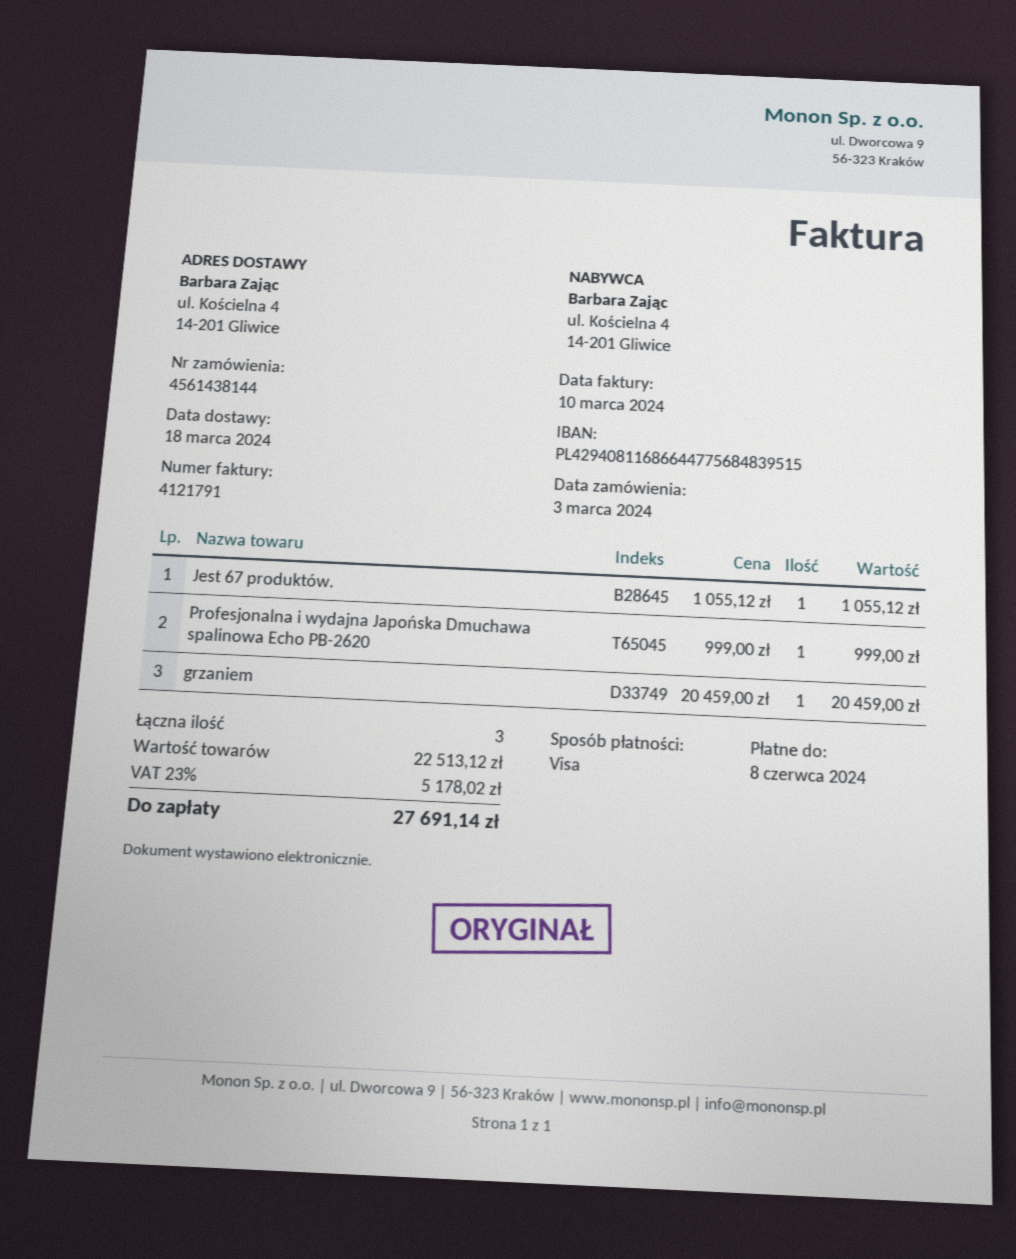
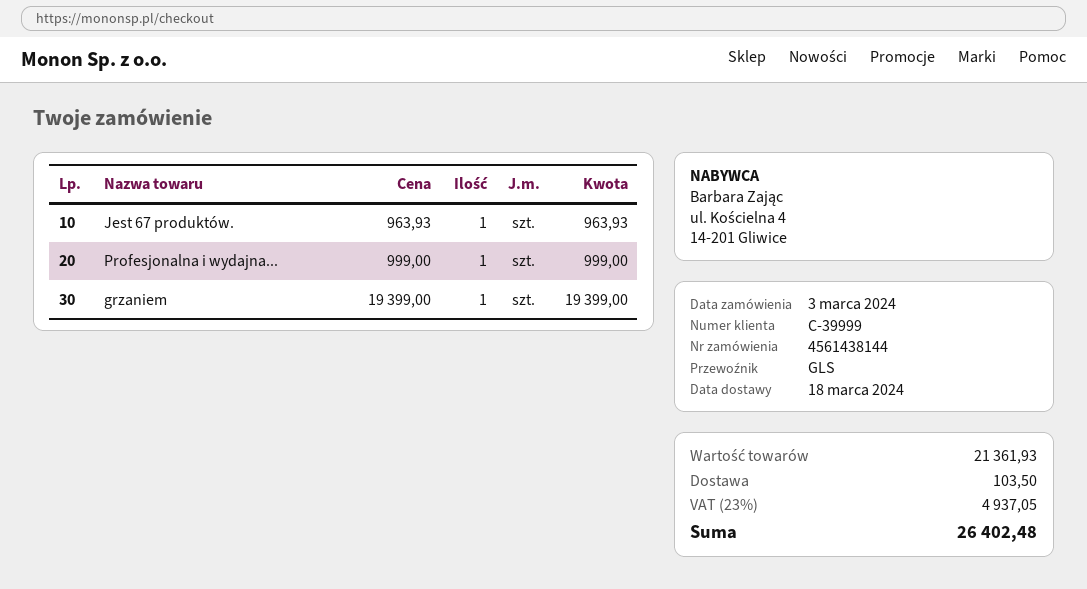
Jest 67 produktów.: 1 x 1055.12 = 1055.12 -> 1 x 963.93 = 963.93
grzaniem: 1 x 20459.00 = 20459.00 -> 1 x 19399.00 = 19399.00
subtotal: 22513.12 -> 21361.93
shipping: none -> 103.50
tax: 23% = 5178.02 -> 23% = 4937.05
total: 27691.14 -> 26402.48

